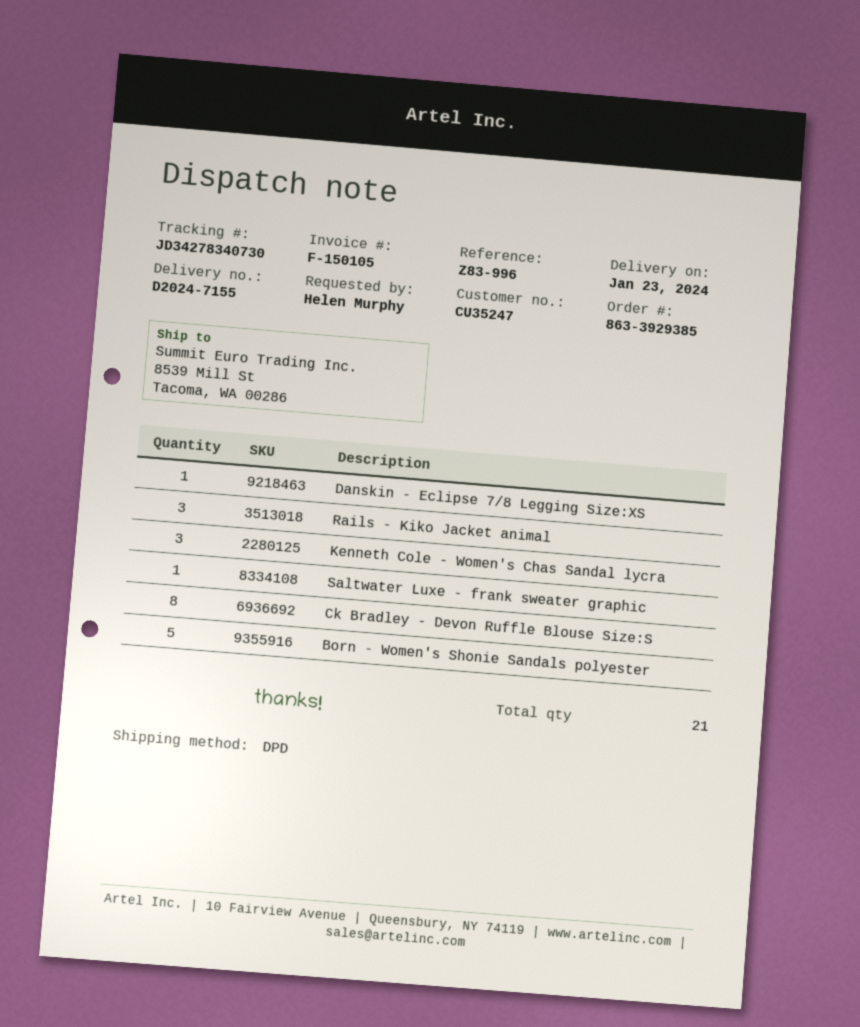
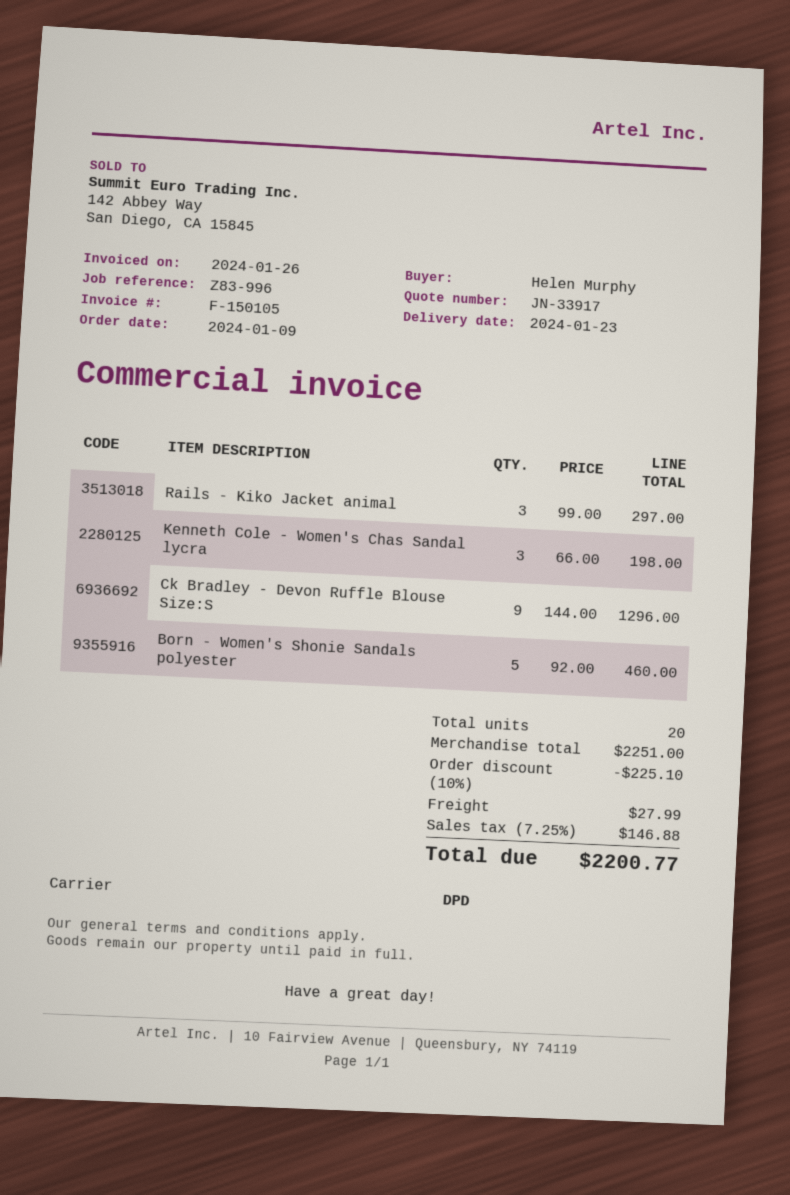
Danskin - Eclipse 7/8 Legging Size:XS: 1 -> none
Saltwater Luxe - frank sweater graphic: 1 -> none
Ck Bradley - Devon Ruffle Blouse Size:S: 8 -> 9
total quantity: 21 -> 20

